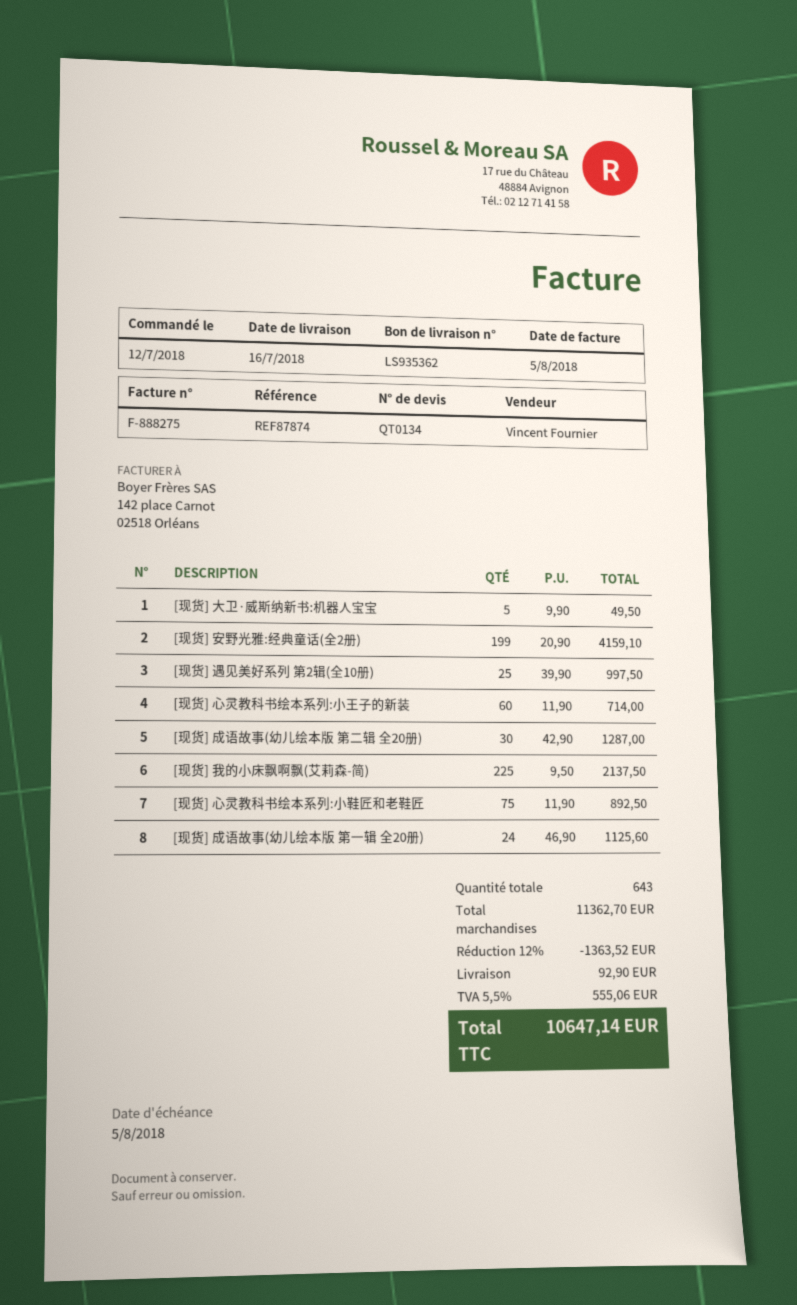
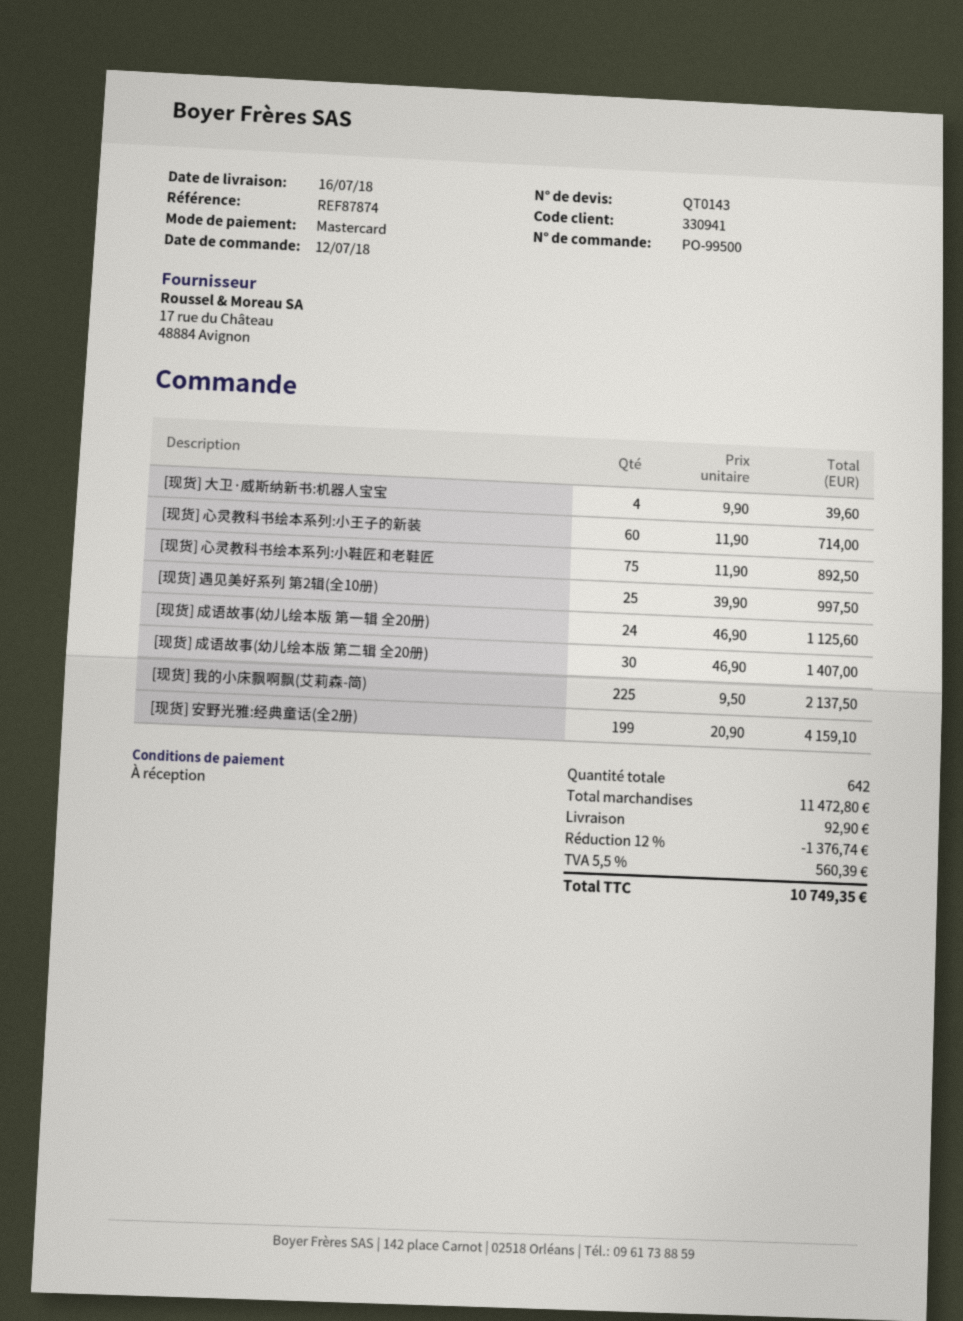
quote number: QT0134 -> QT0143
[现货] 大卫·威斯纳新书:机器人宝宝: 5 x 9.90 = 49.50 -> 4 x 9.90 = 39.60
[现货] 成语故事(幼儿绘本版 第二辑 全20册): 30 x 42.90 = 1287.00 -> 30 x 46.90 = 1407.00
total quantity: 643 -> 642
subtotal: 11362.70 -> 11472.80
discount: 12% = 1363.52 -> 12% = 1376.74
tax: 5.5% = 555.06 -> 5.5% = 560.39
total: 10647.14 -> 10749.35

